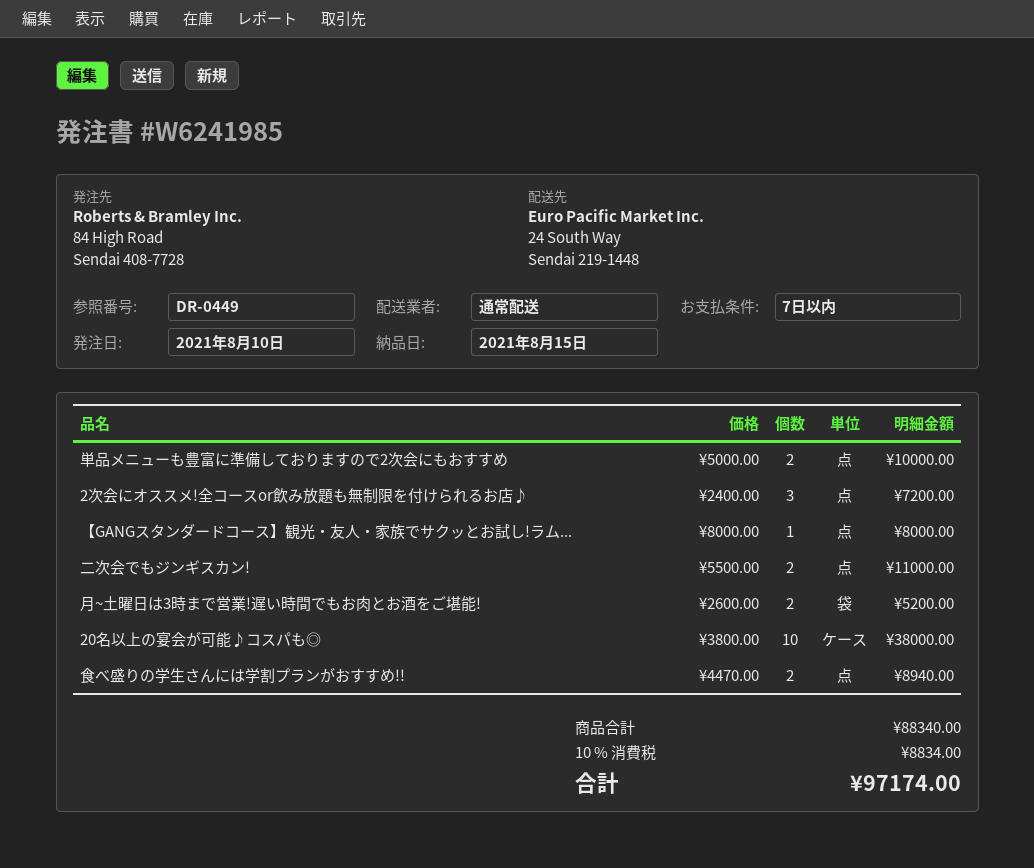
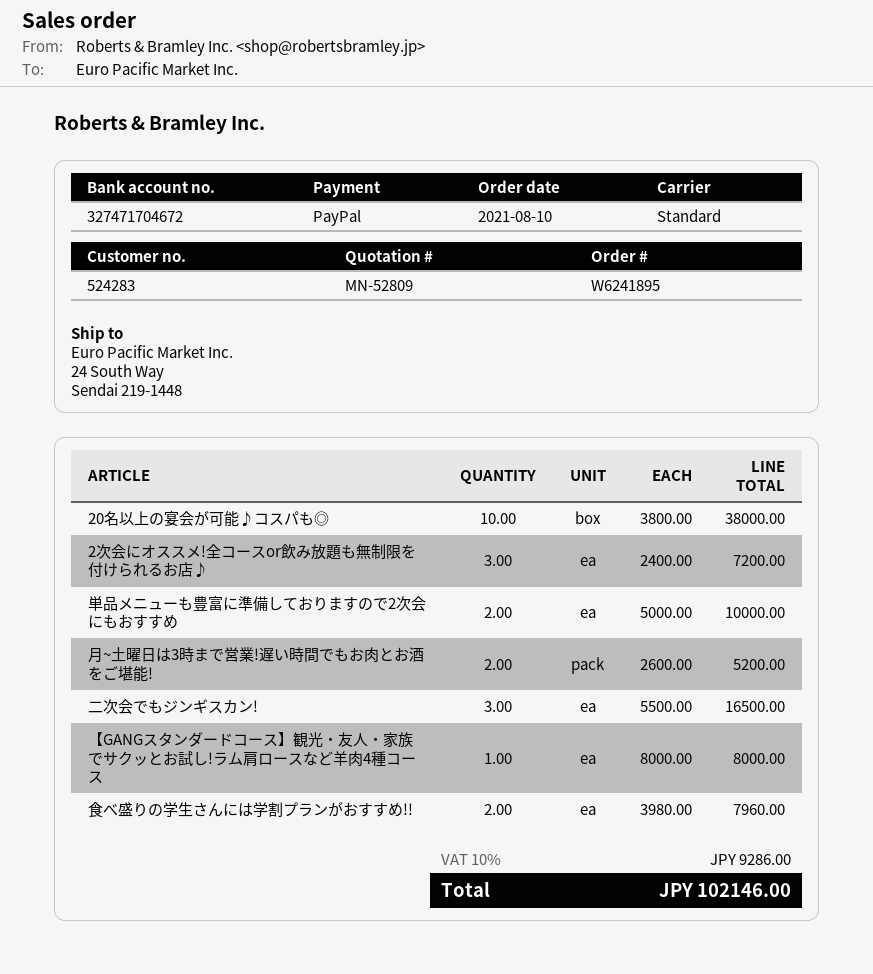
order number: W6241985 -> W6241895
二次会でもジンギスカン!: 2 x 5500.00 = 11000.00 -> 3 x 5500.00 = 16500.00
食べ盛りの学生さんには学割プランがおすすめ!!: 2 x 4470.00 = 8940.00 -> 2 x 3980.00 = 7960.00
tax: 10% = 8834.00 -> 10% = 9286.00
total: 97174.00 -> 102146.00

